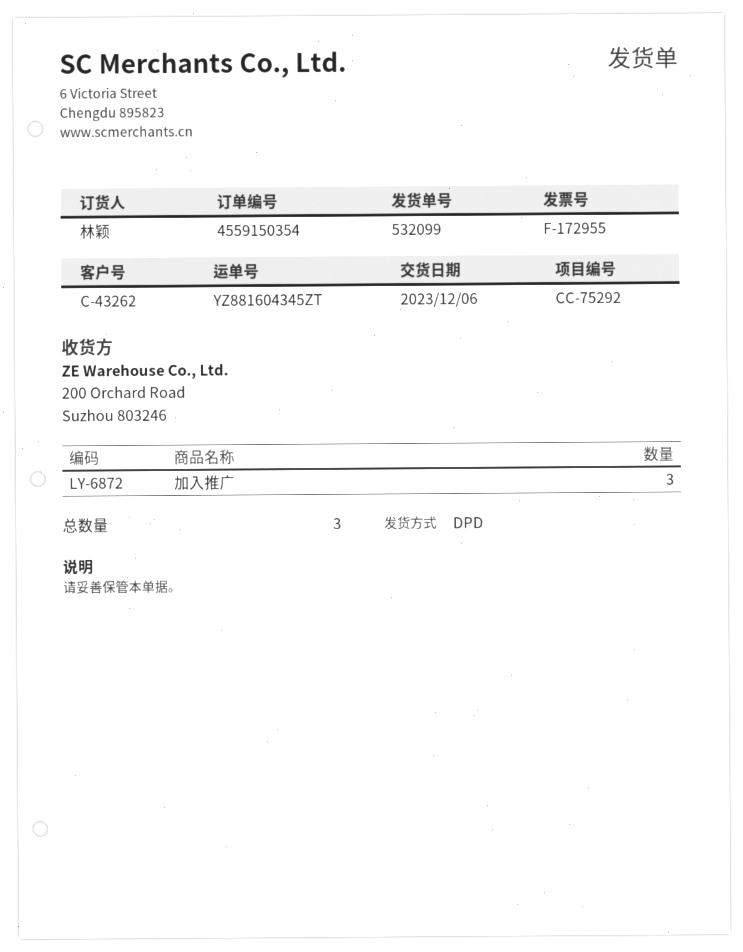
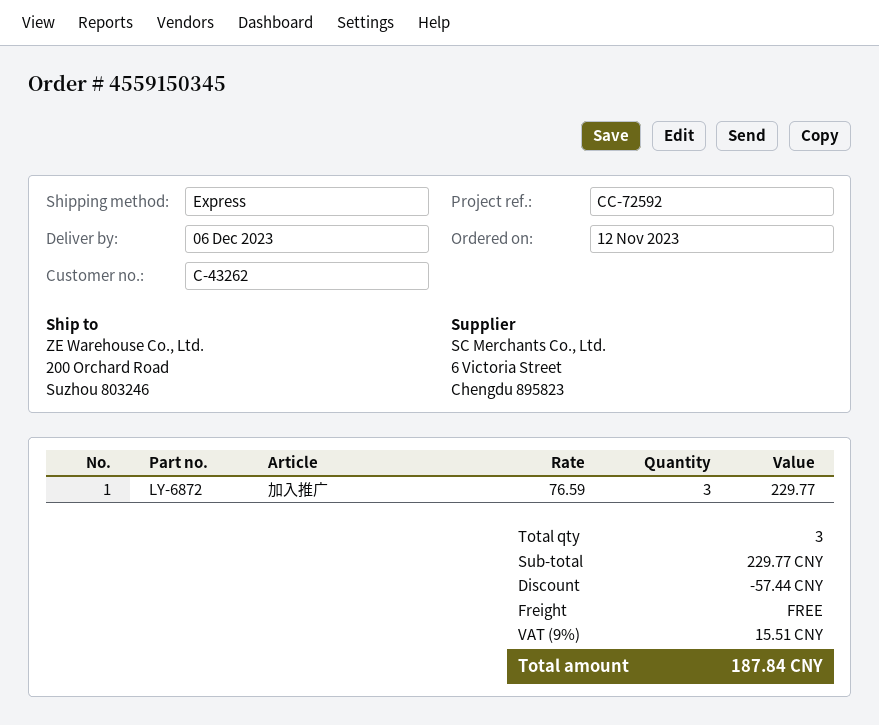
order number: 4559150354 -> 4559150345
reference: CC-75292 -> CC-72592
shipping method: DPD -> express

